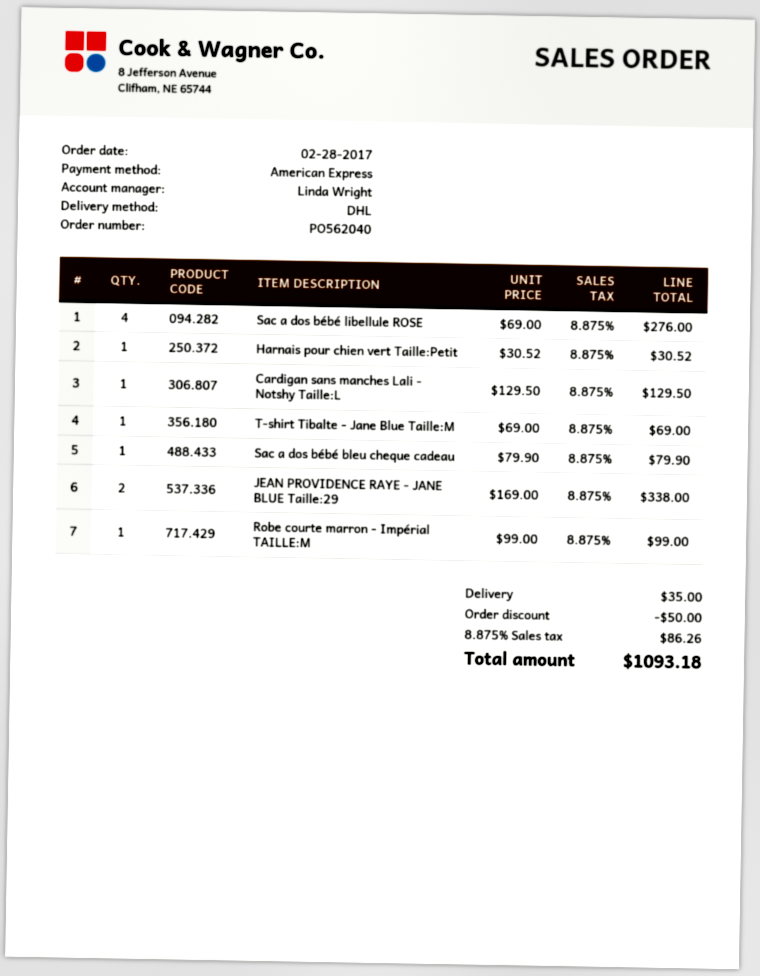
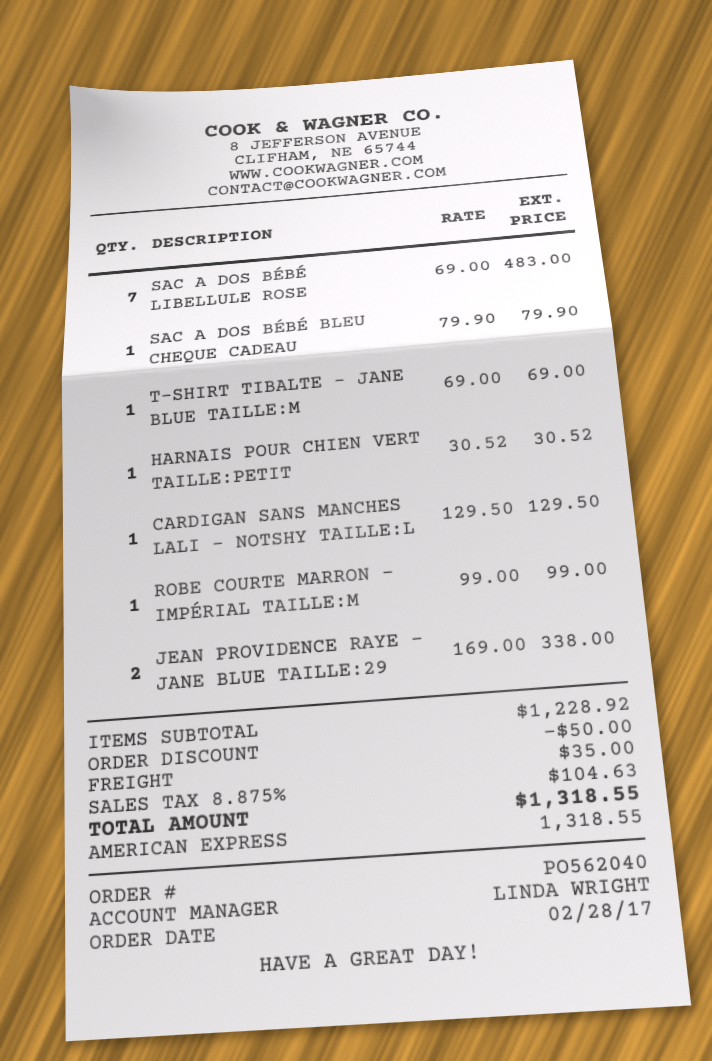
Sac a dos bébé libellule ROSE: 4 x 69.00 = 276.00 -> 7 x 69.00 = 483.00
tax: 8.875% = 86.26 -> 8.875% = 104.63
total: 1093.18 -> 1318.55

